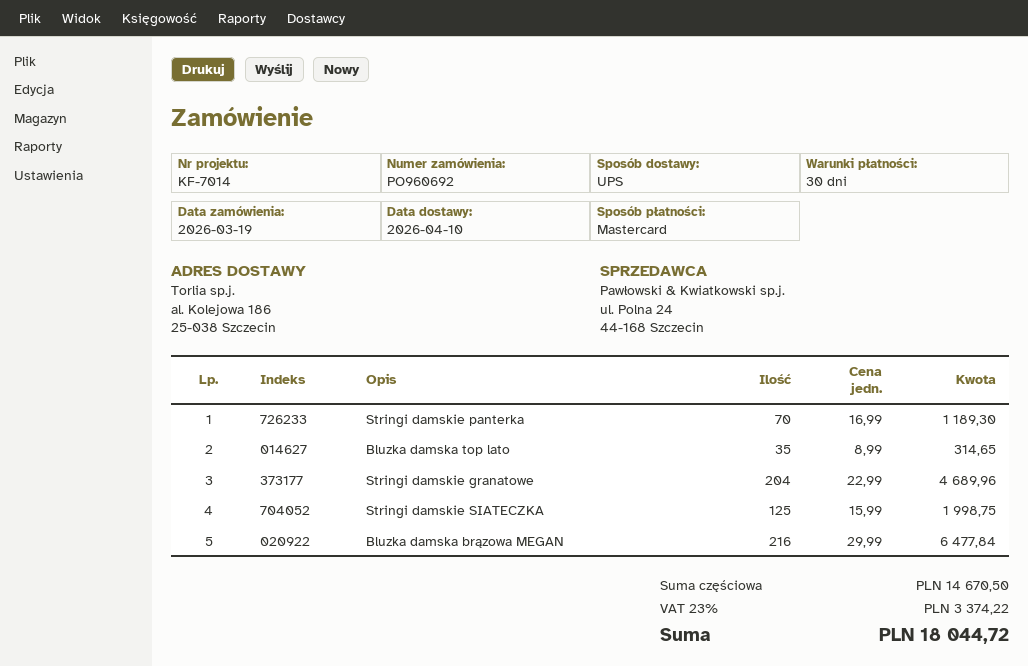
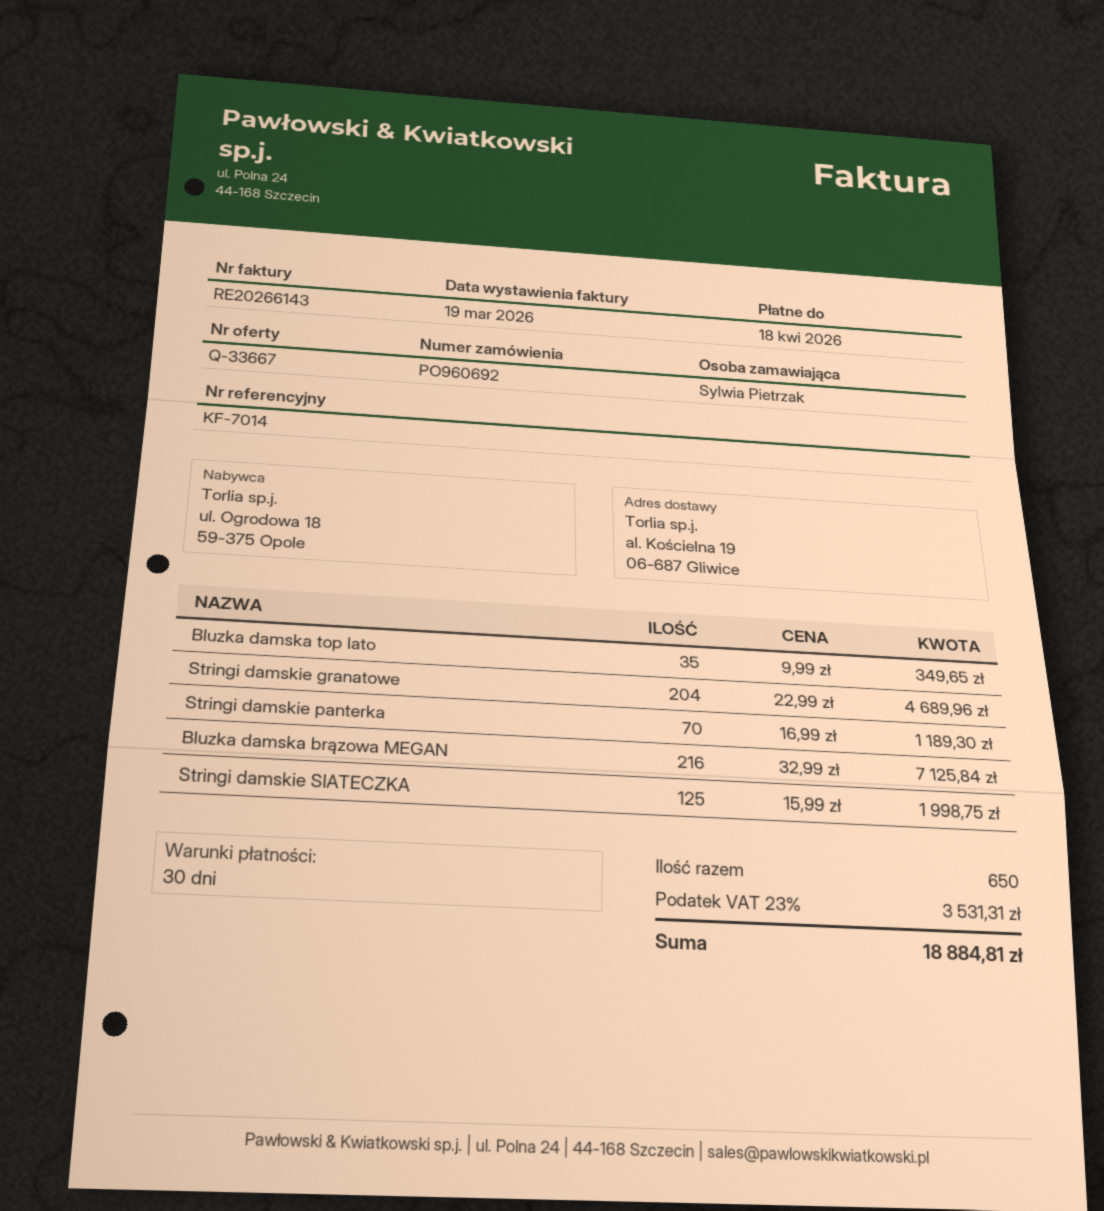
ship to: al. Kolejowa 186, 25-038 Szczecin -> al. Kościelna 19, 06-687 Gliwice
Bluzka damska top lato: 35 x 8.99 = 314.65 -> 35 x 9.99 = 349.65
Bluzka damska brązowa MEGAN: 216 x 29.99 = 6477.84 -> 216 x 32.99 = 7125.84
tax: 23% = 3374.22 -> 23% = 3531.31
total: 18044.72 -> 18884.81

